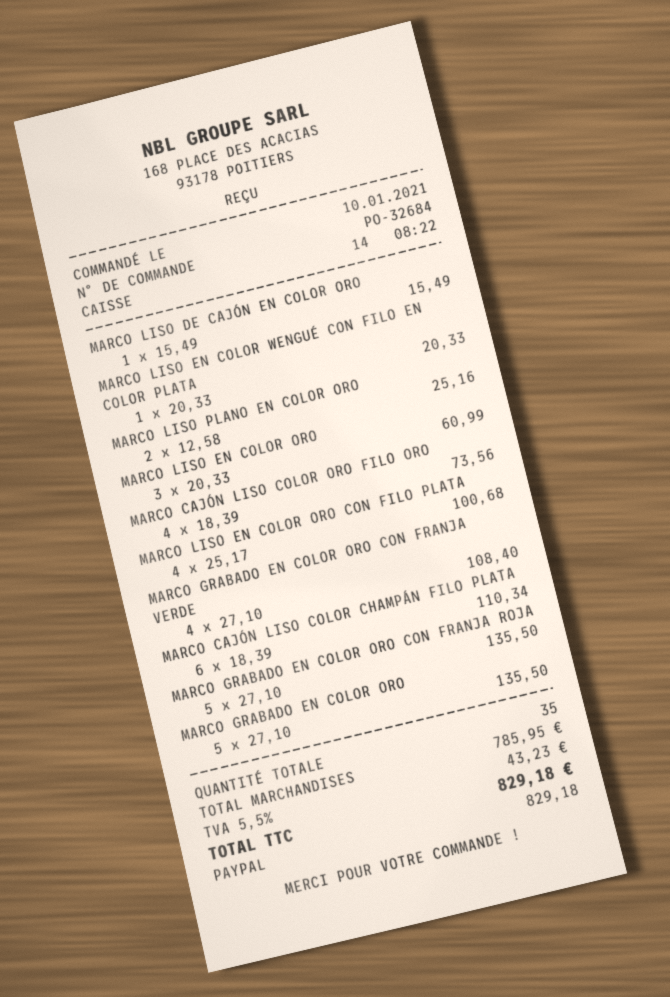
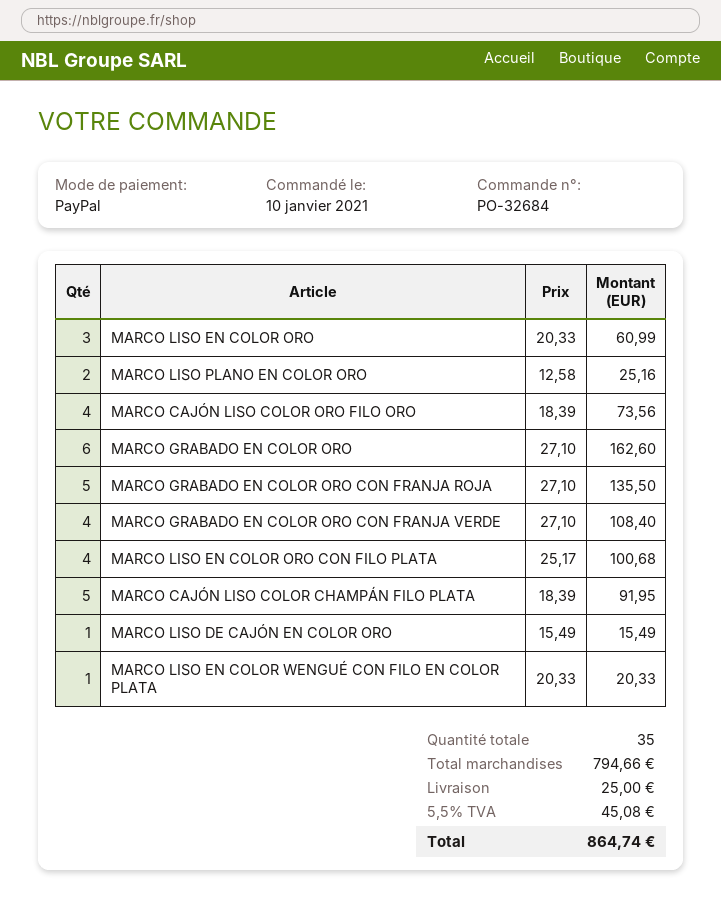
MARCO CAJÓN LISO COLOR CHAMPÁN FILO PLATA: 6 x 18.39 = 110.34 -> 5 x 18.39 = 91.95
MARCO GRABADO EN COLOR ORO: 5 x 27.10 = 135.50 -> 6 x 27.10 = 162.60
subtotal: 785.95 -> 794.66
shipping: none -> 25.00
tax: 5.5% = 43.23 -> 5.5% = 45.08
total: 829.18 -> 864.74

